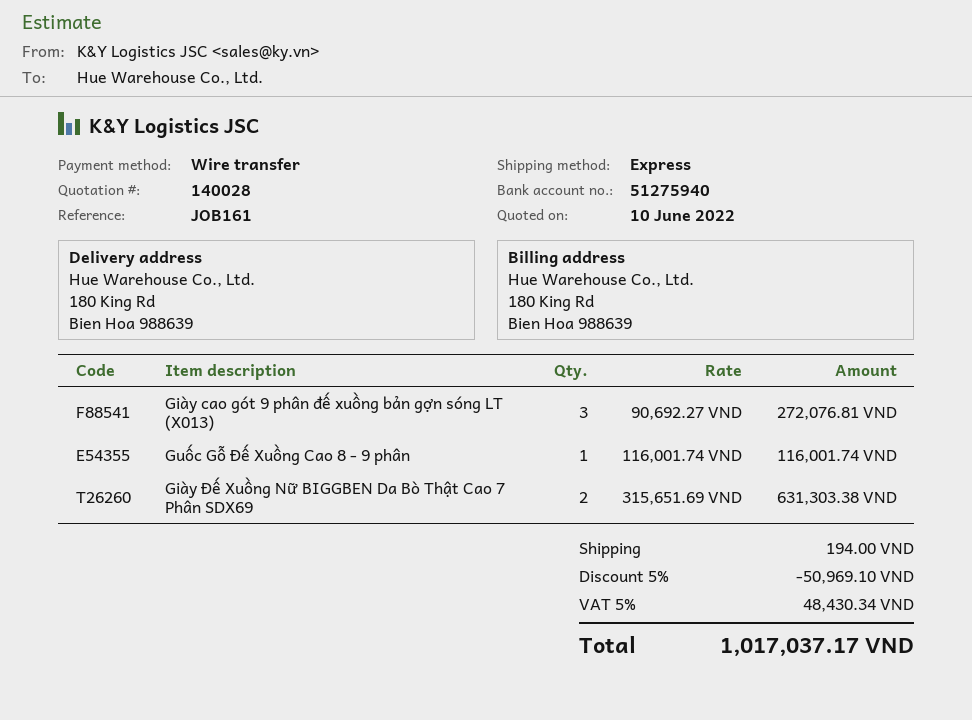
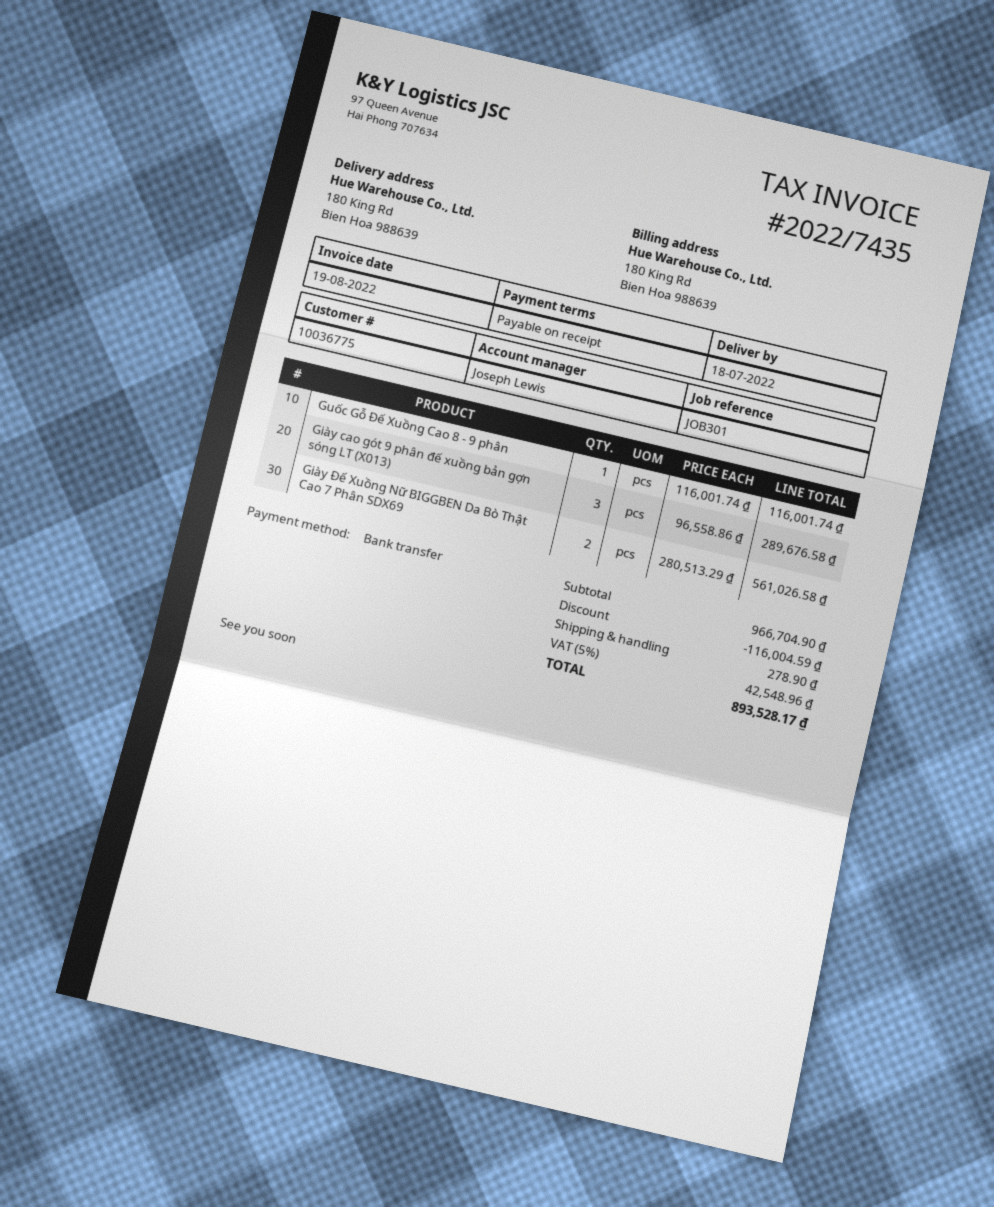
reference: JOB161 -> JOB301
Giày cao gót 9 phân đế xuồng bản gợn sóng LT (X013): 3 x 90692.27 = 272076.81 -> 3 x 96558.86 = 289676.58
Giày Đế Xuồng Nữ BIGGBEN Da Bò Thật Cao 7 Phân SDX69: 2 x 315651.69 = 631303.38 -> 2 x 280513.29 = 561026.58
discount: 50969.10 -> 116004.59
shipping: 194.00 -> 278.90
tax: 5% = 48430.34 -> 5% = 42548.96
total: 1017037.17 -> 893528.17

